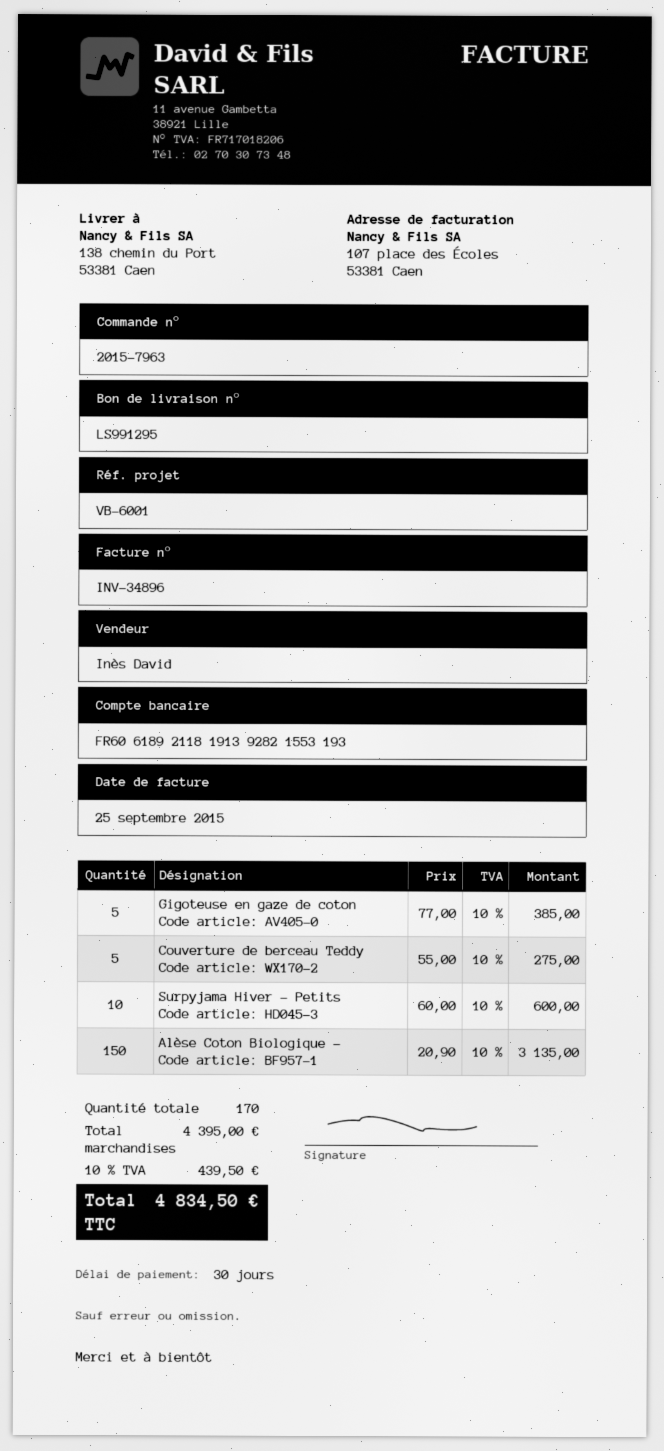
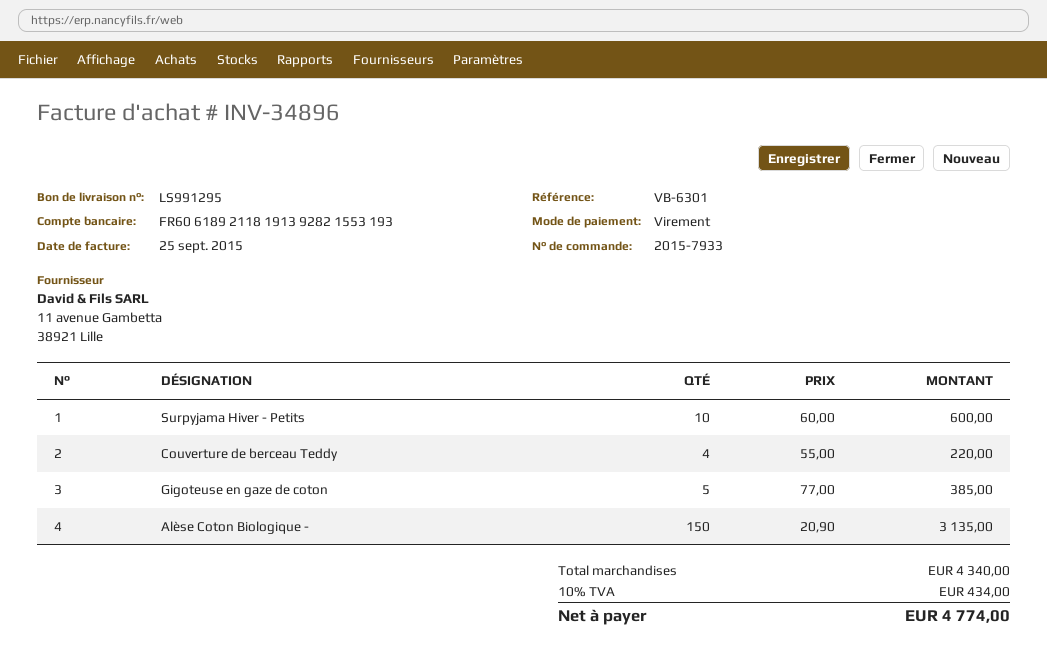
order number: 2015-7963 -> 2015-7933
reference: VB-6001 -> VB-6301
Couverture de berceau Teddy: 5 x 55.00 = 275.00 -> 4 x 55.00 = 220.00
subtotal: 4395.00 -> 4340.00
tax: 10% = 439.50 -> 10% = 434.00
total: 4834.50 -> 4774.00

